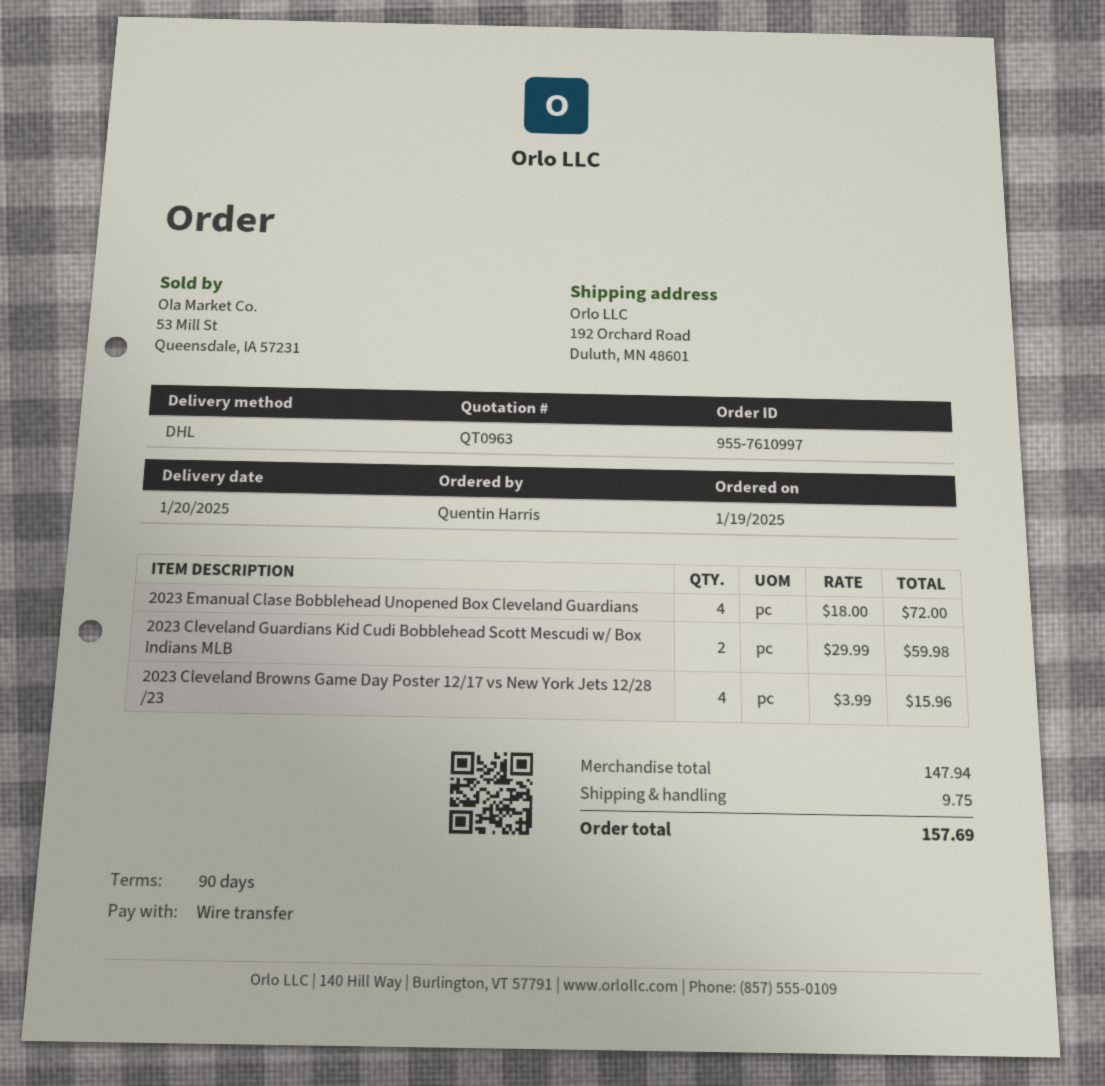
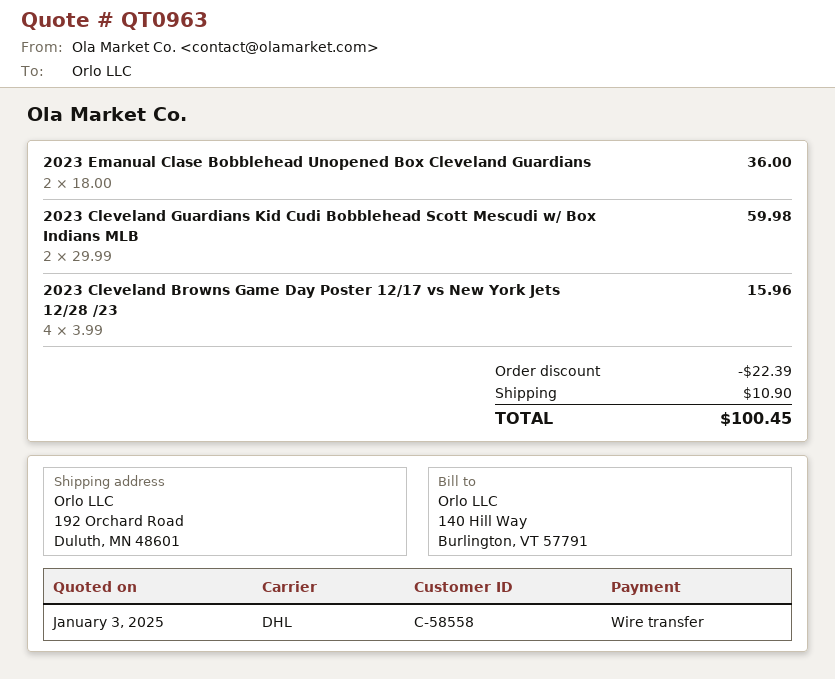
2023 Emanual Clase Bobblehead Unopened Box Cleveland Guardians: 4 x 18.00 = 72.00 -> 2 x 18.00 = 36.00
discount: none -> 22.39
shipping: 9.75 -> 10.90
total: 157.69 -> 100.45

